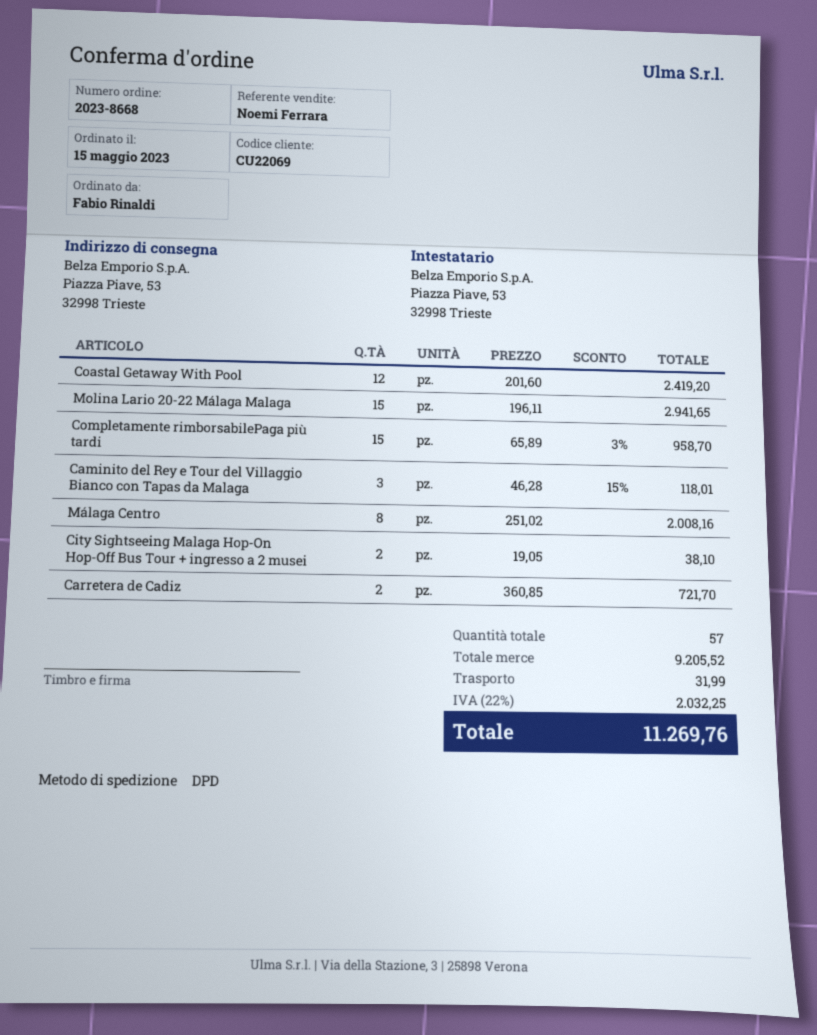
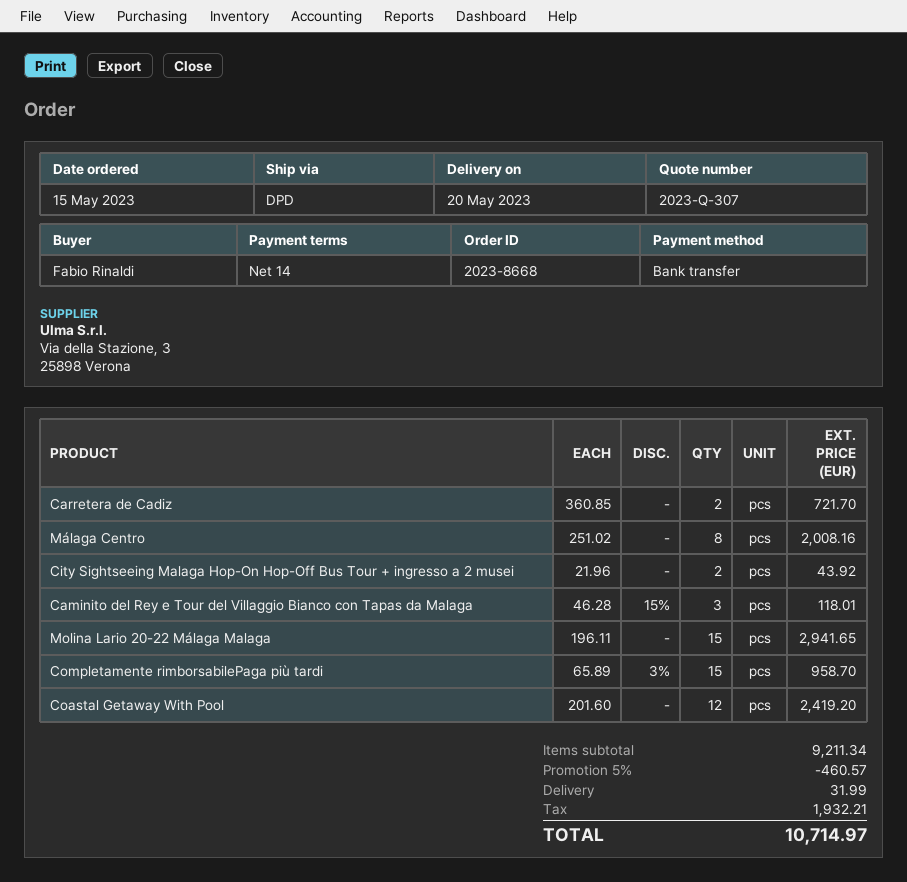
City Sightseeing Malaga Hop-On Hop-Off Bus Tour + ingresso a 2 musei: 2 x 19.05 = 38.10 -> 2 x 21.96 = 43.92
subtotal: 9205.52 -> 9211.34
discount: none -> 5% = 460.57
tax: 2032.25 -> 1932.21
total: 11269.76 -> 10714.97

